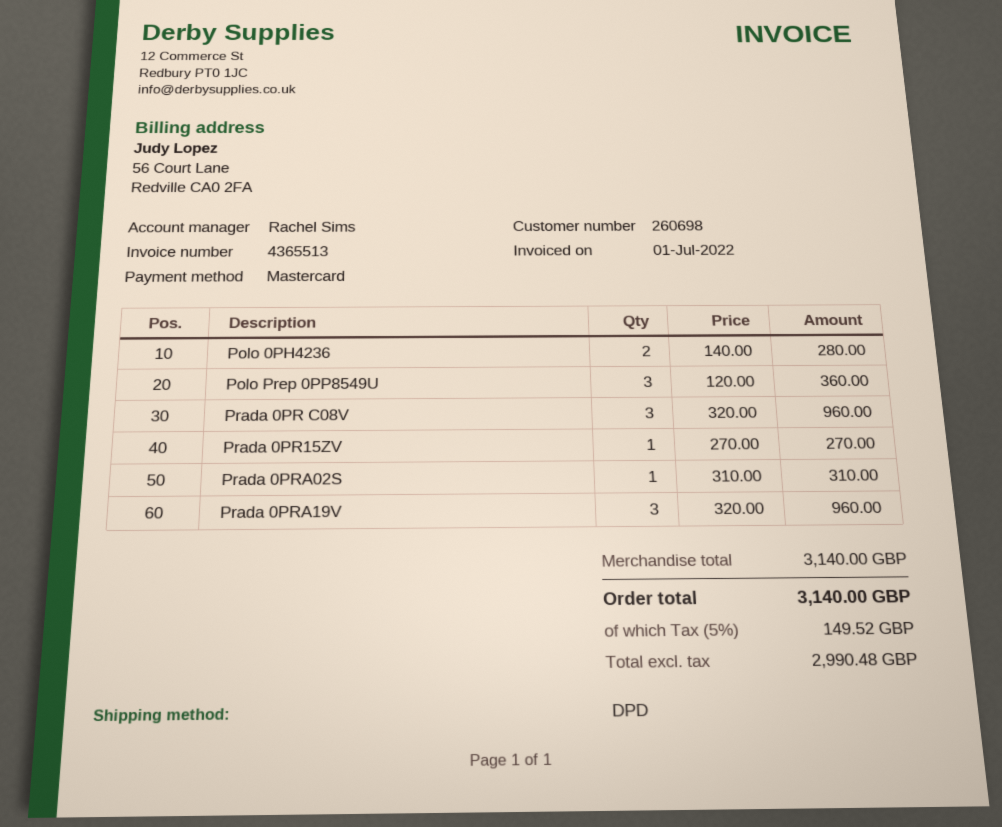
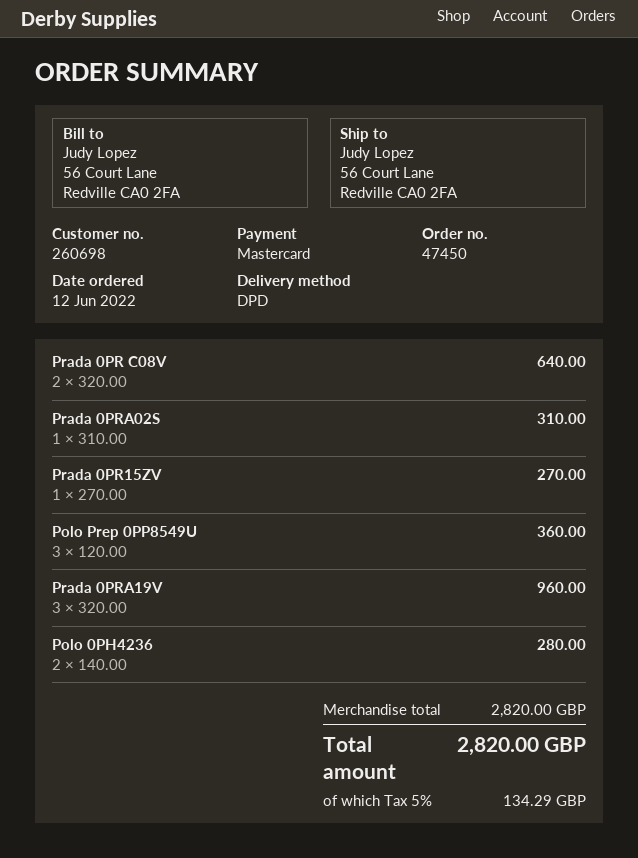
Prada 0PR C08V: 3 x 320.00 = 960.00 -> 2 x 320.00 = 640.00
subtotal: 3140.00 -> 2820.00
tax: 5% = 149.52 -> 5% = 134.29
total: 3140.00 -> 2820.00

